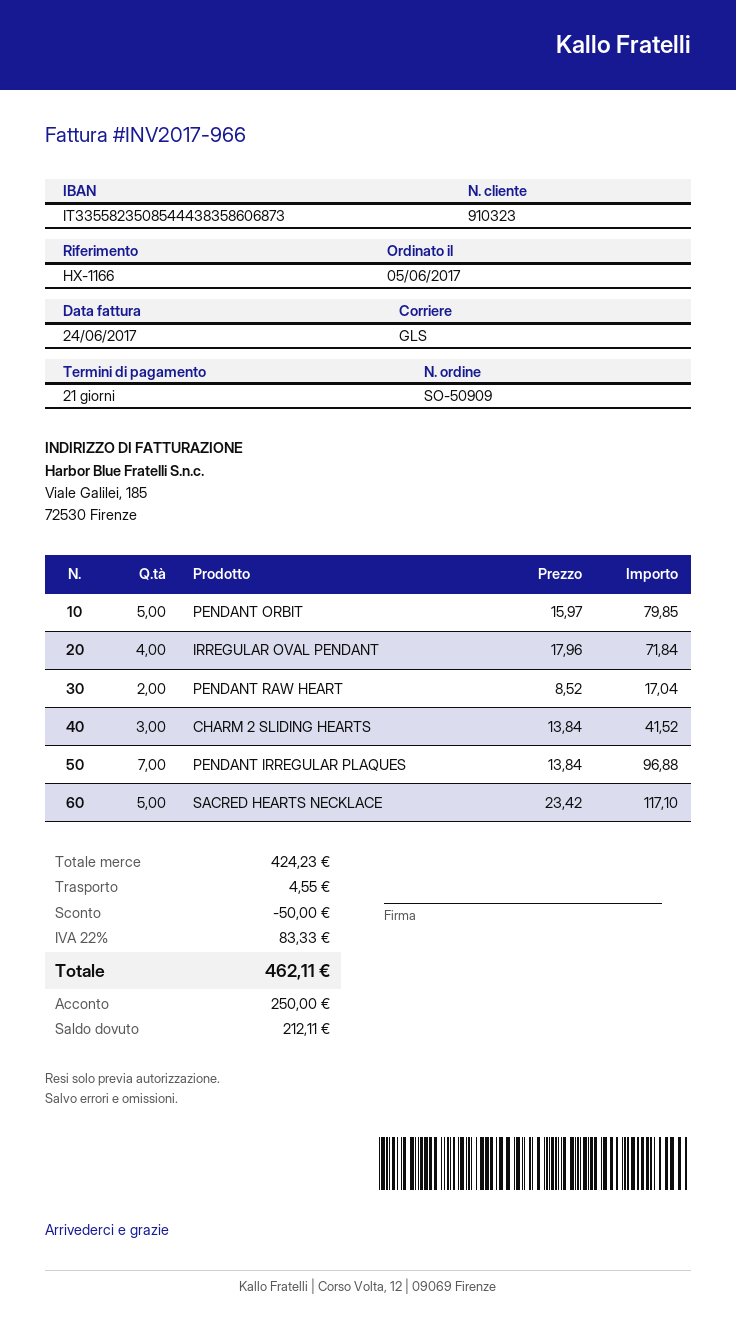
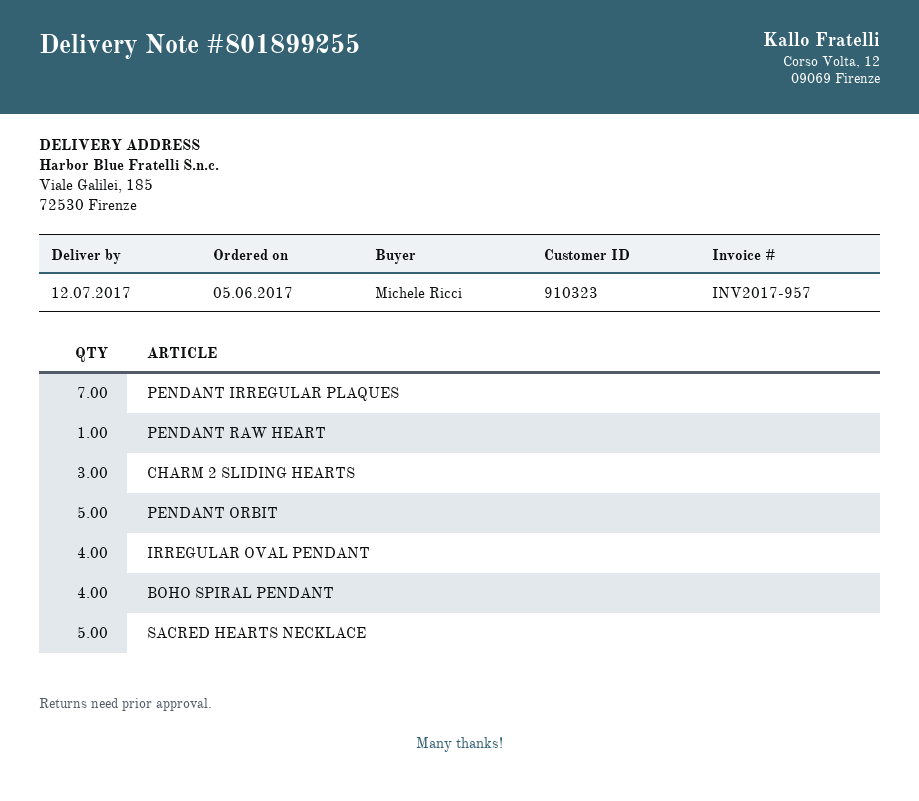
invoice number: INV2017-966 -> INV2017-957
PENDANT RAW HEART: 2 -> 1
BOHO SPIRAL PENDANT: none -> 4

